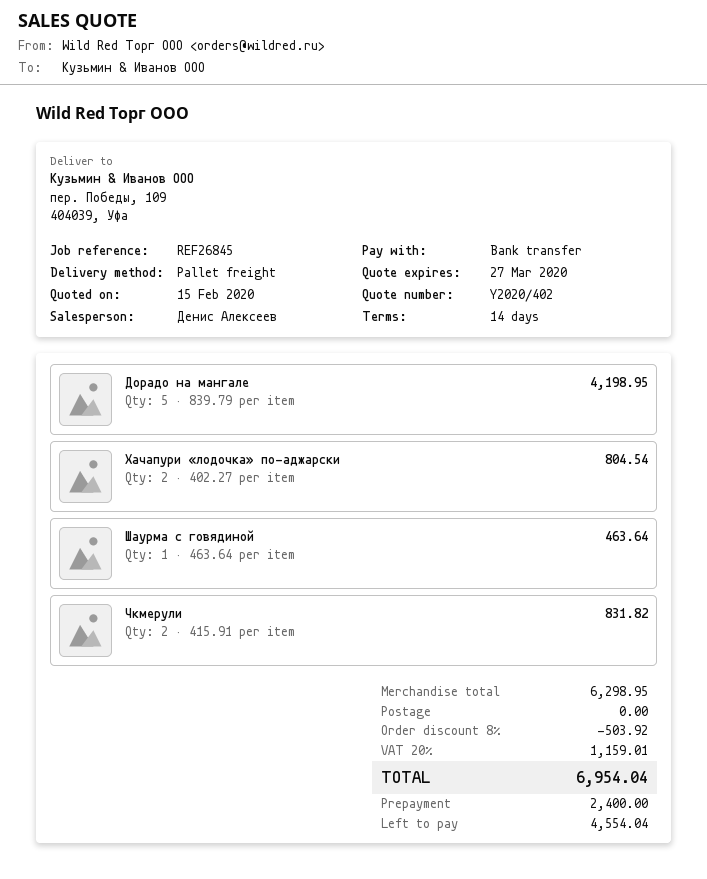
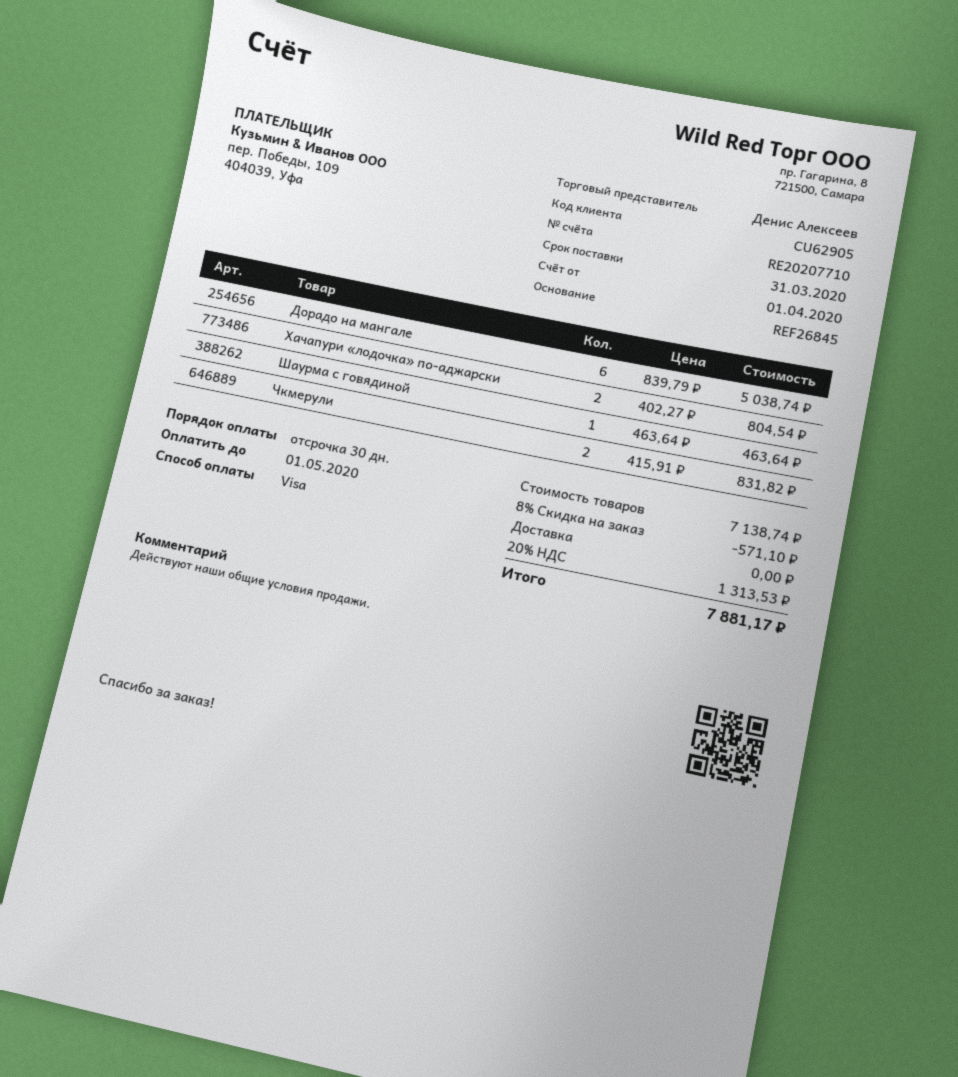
payment terms: 14 days -> 30 days
payment method: bank transfer -> Visa
Дорадо на мангале: 5 x 839.79 = 4198.95 -> 6 x 839.79 = 5038.74
subtotal: 6298.95 -> 7138.74
discount: 8% = 503.92 -> 8% = 571.10
tax: 20% = 1159.01 -> 20% = 1313.53
total: 6954.04 -> 7881.17

